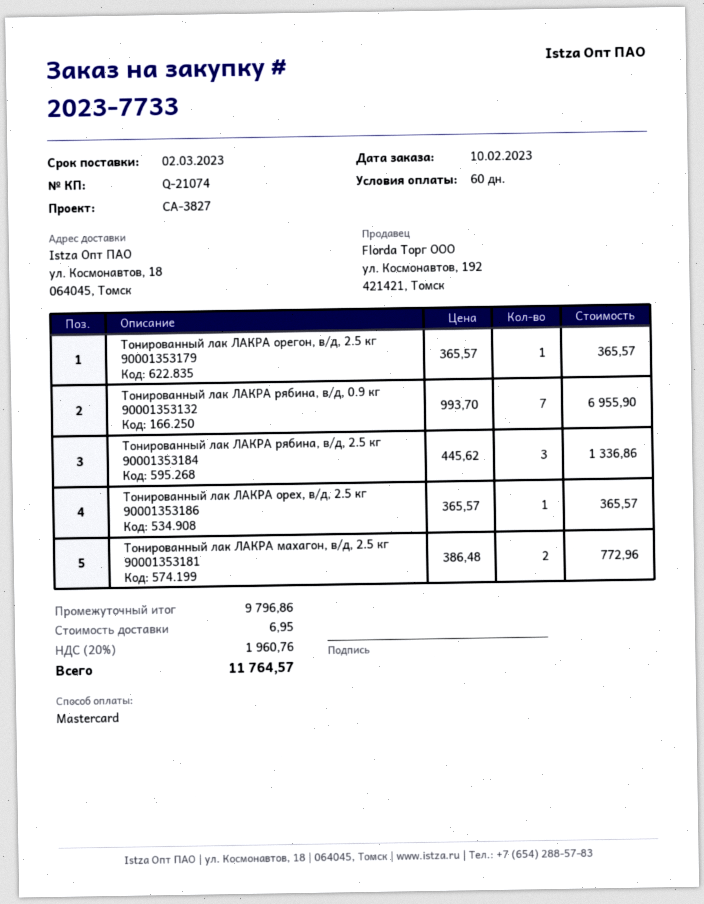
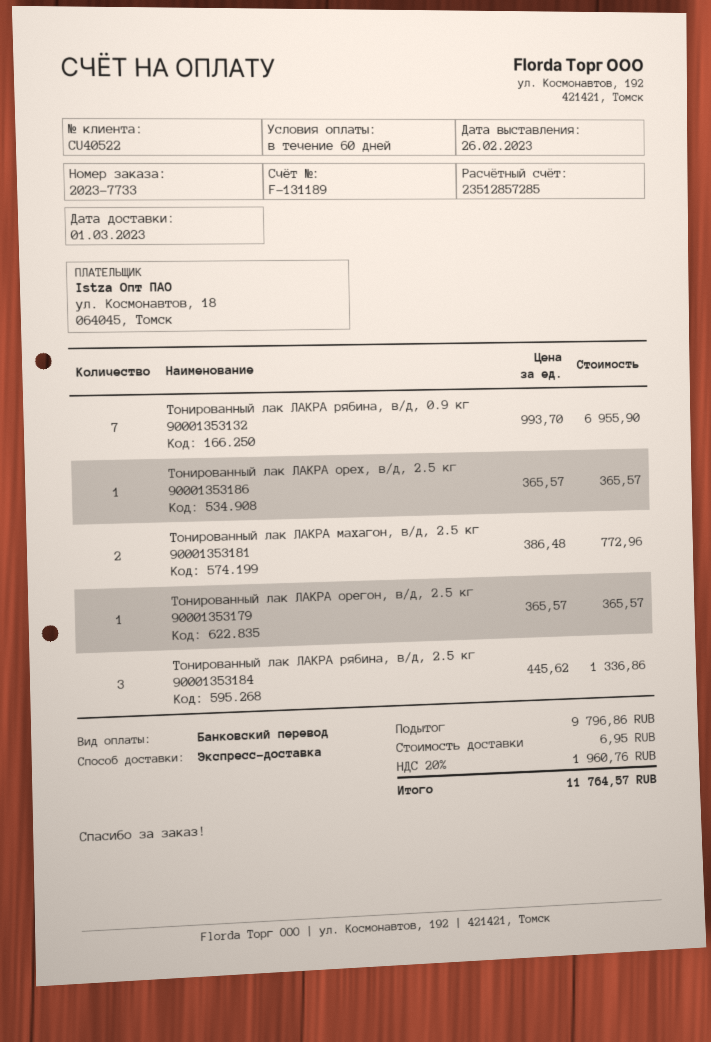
delivery date: 2023-03-02 -> 2023-03-01
payment method: Mastercard -> bank transfer

